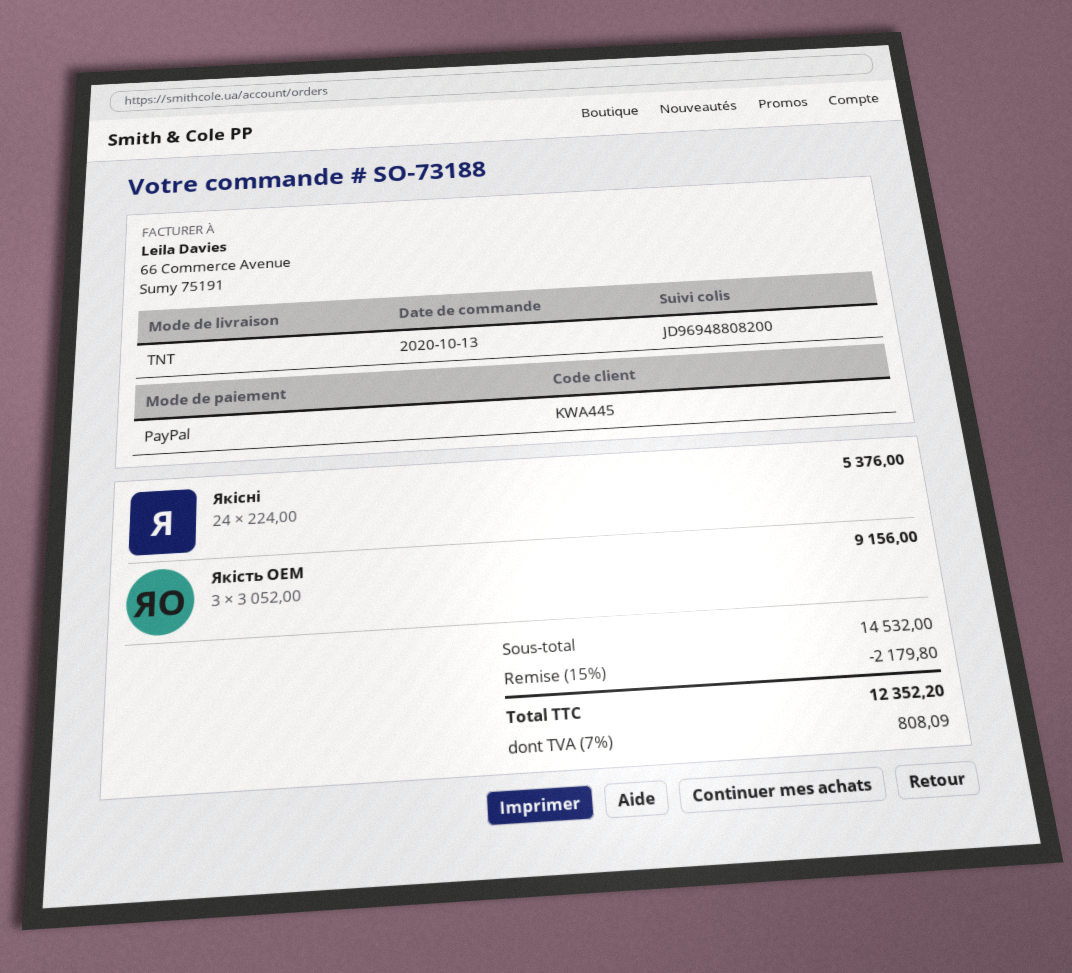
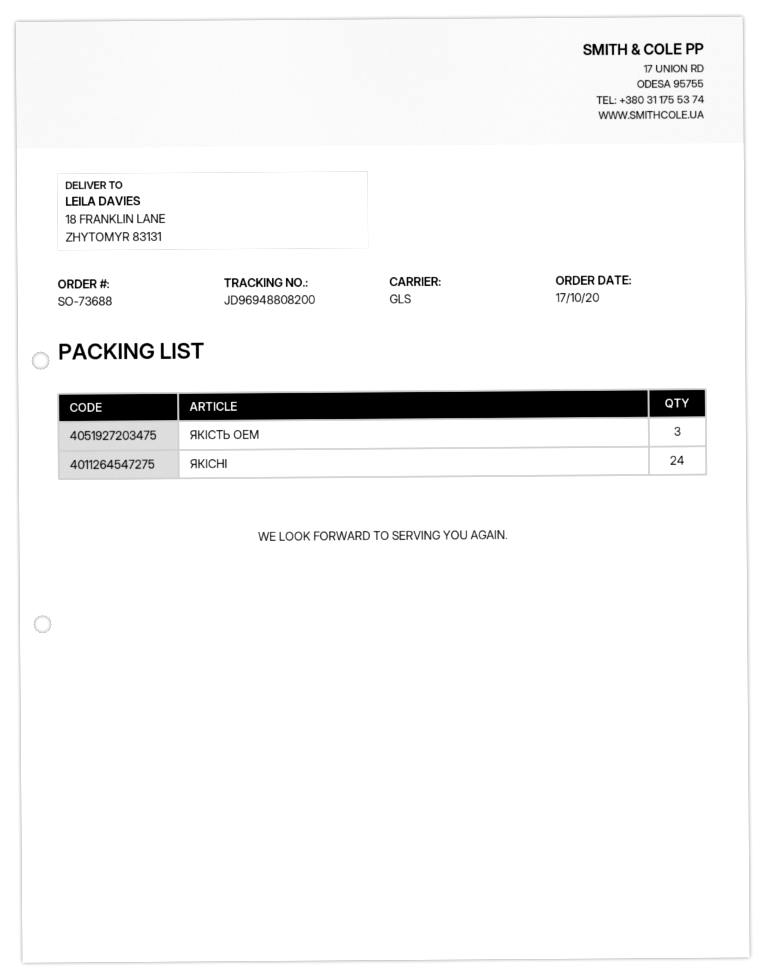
order number: SO-73188 -> SO-73688
order date: 2020-10-13 -> 2020-10-17
shipping method: TNT -> GLS

